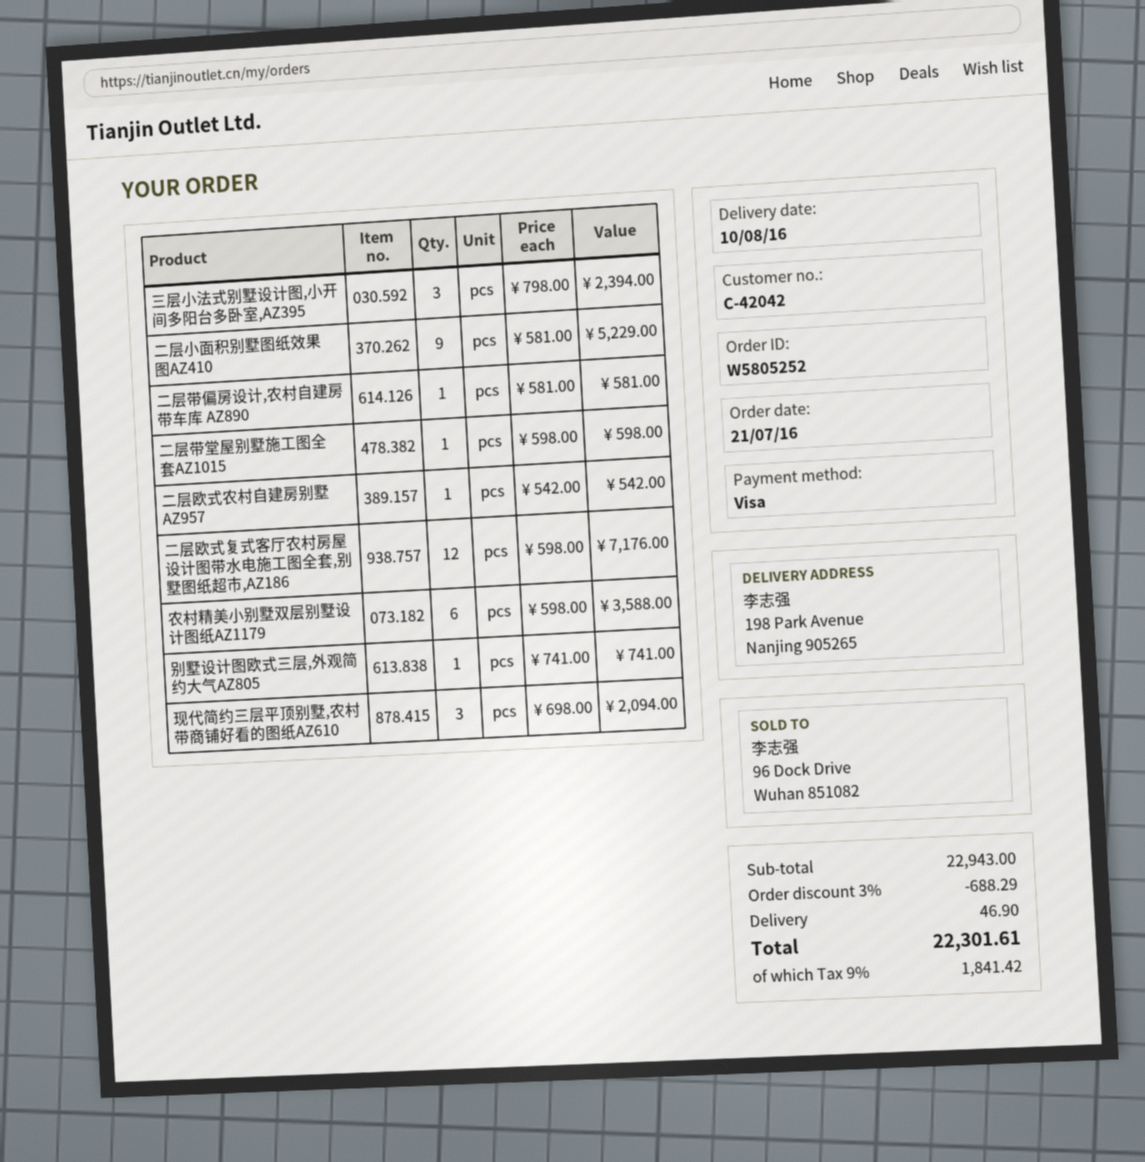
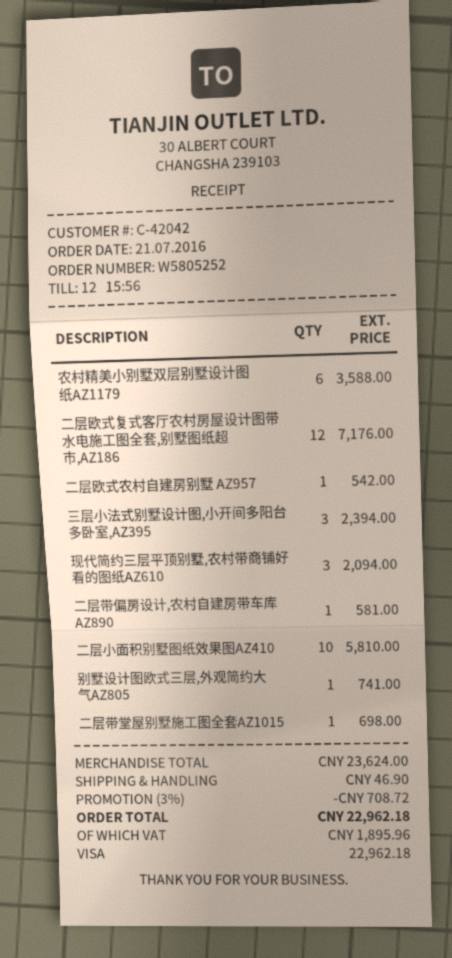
二层小面积别墅图纸效果图AZ410: 9 for 5229.00 -> 10 for 5810.00
二层带堂屋别墅施工图全套AZ1015: 1 for 598.00 -> 1 for 698.00
subtotal: 22943.00 -> 23624.00
discount: 3% = 688.29 -> 3% = 708.72
tax: 1841.42 -> 1895.96
total: 22301.61 -> 22962.18

